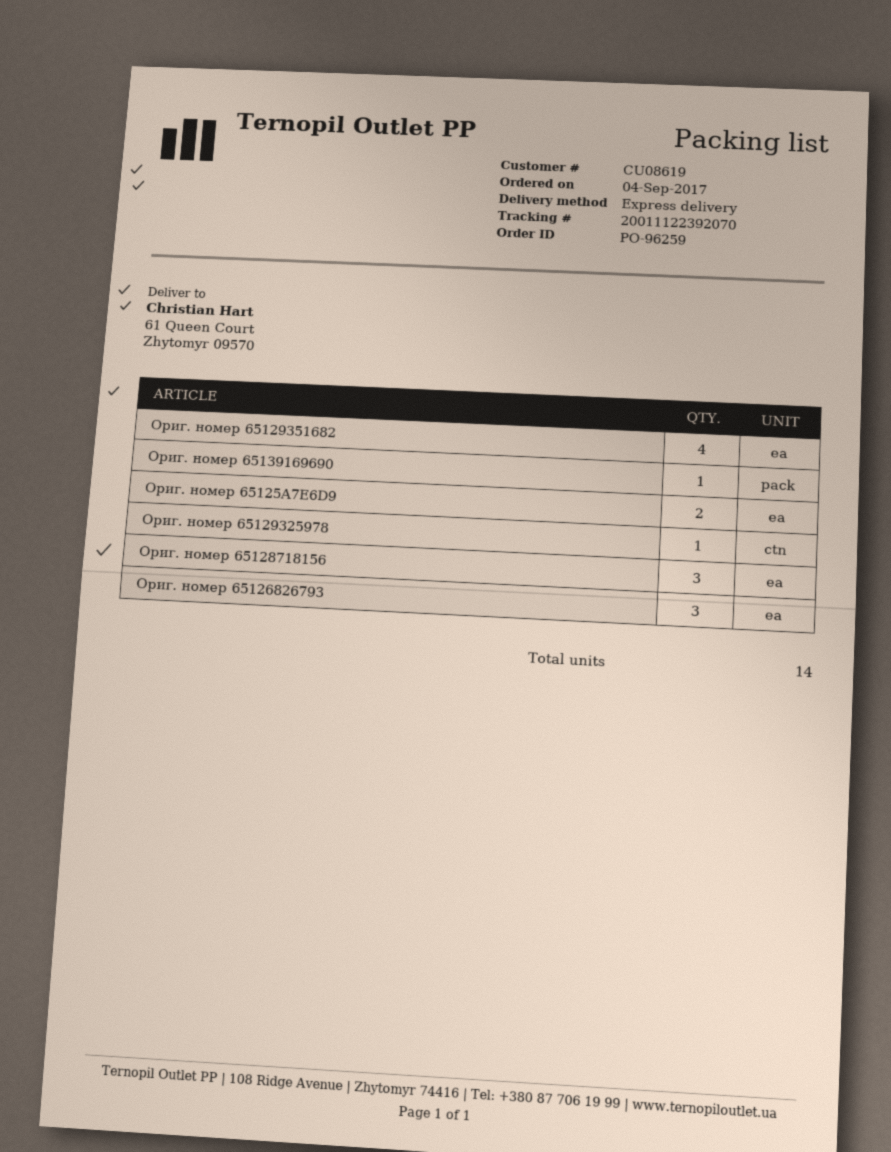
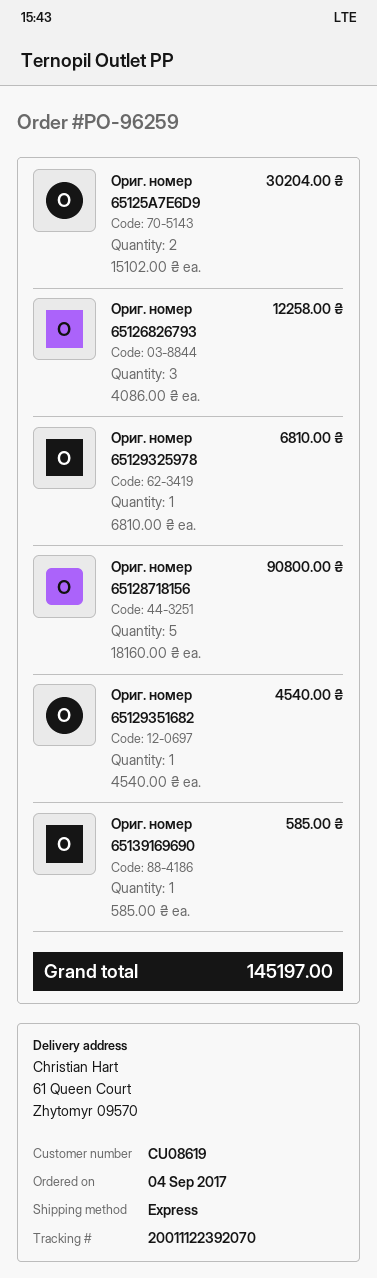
Ориг. номер 65129351682: 4 -> 1
Ориг. номер 65128718156: 3 -> 5

